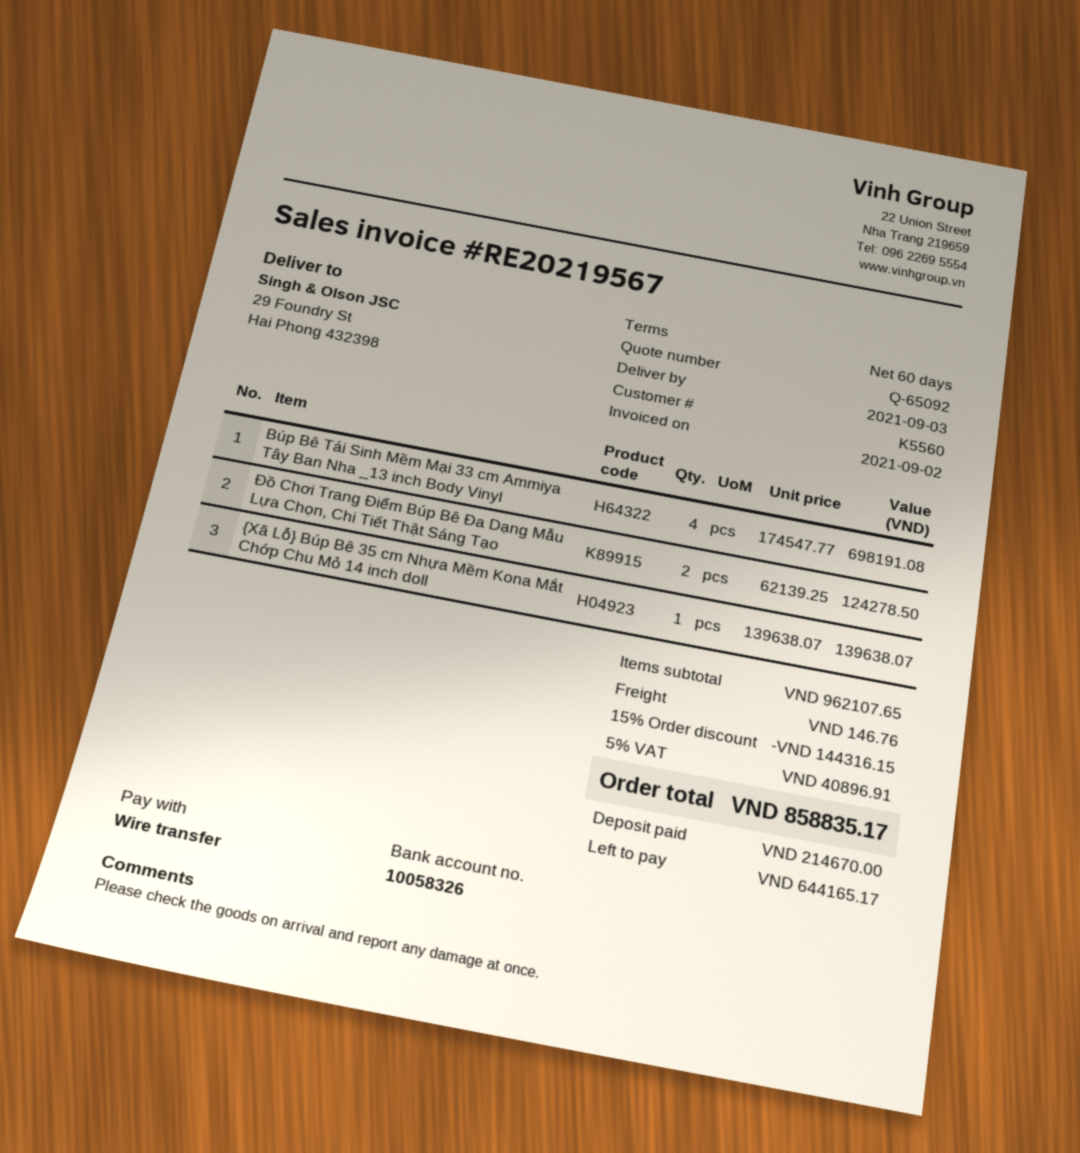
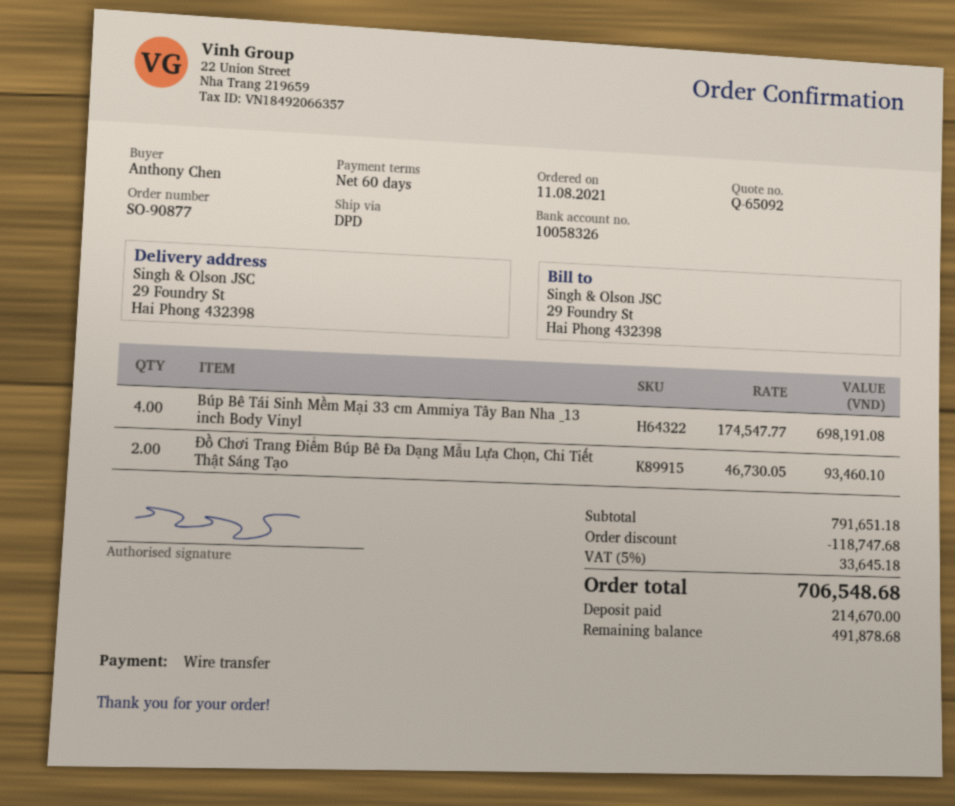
Đồ Chơi Trang Điểm Búp Bê Đa Dạng Mẫu Lựa Chọn, Chi Tiết Thật Sáng Tạo: 2 x 62139.25 = 124278.50 -> 2 x 46730.05 = 93460.10
{Xã Lỗ} Búp Bê 35 cm Nhựa Mềm Kona Mắt Chớp Chu Mỏ 14 inch doll: 1 x 139638.07 = 139638.07 -> none
subtotal: 962107.65 -> 791651.18
discount: 144316.15 -> 118747.68
shipping: 146.76 -> none
tax: 5% = 40896.91 -> 5% = 33645.18
total: 858835.17 -> 706548.68
balance: 644165.17 -> 491878.68

